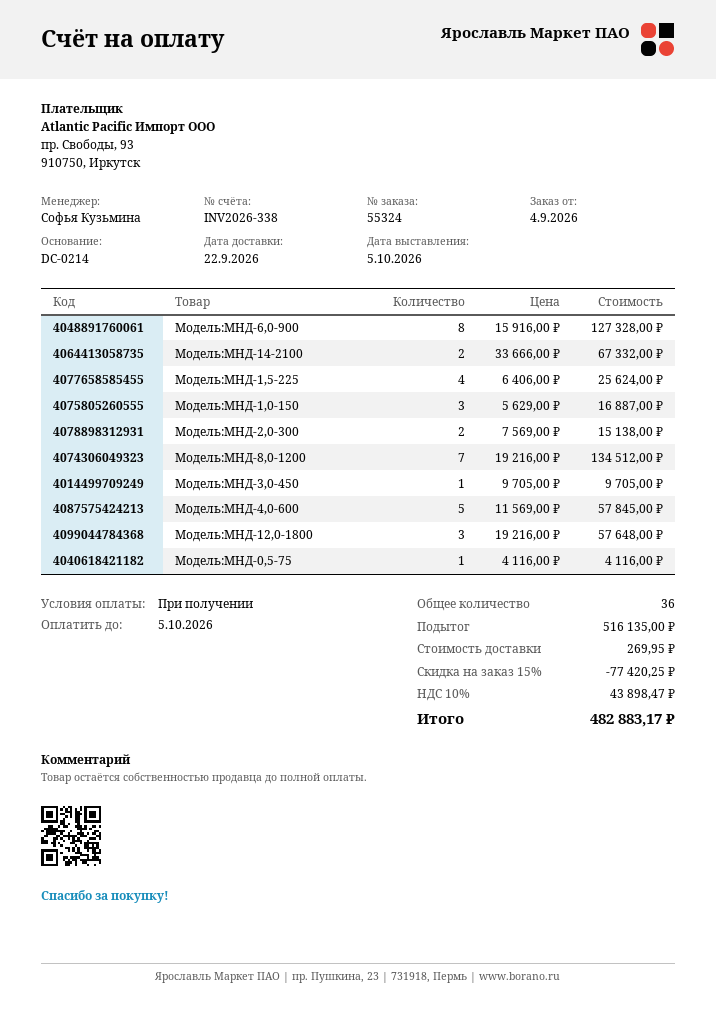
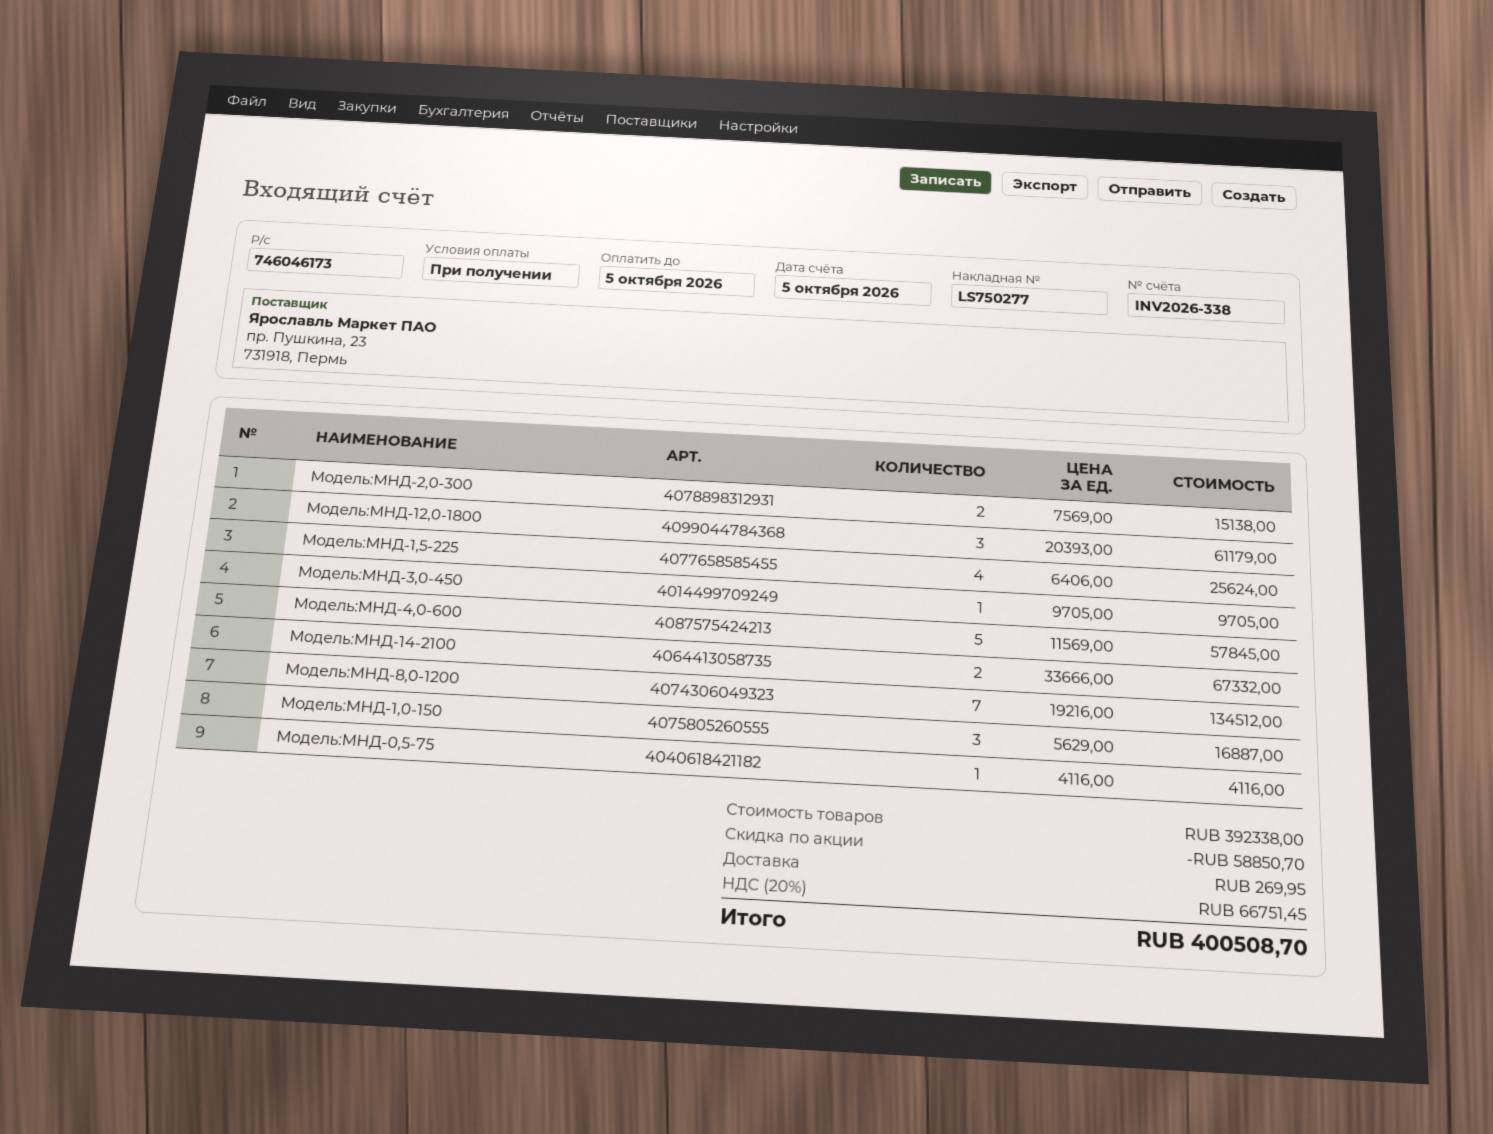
Модель:МНД-6,0-900: 8 x 15916.00 = 127328.00 -> none
Модель:МНД-12,0-1800: 3 x 19216.00 = 57648.00 -> 3 x 20393.00 = 61179.00
subtotal: 516135.00 -> 392338.00
discount: 77420.25 -> 58850.70
tax: 10% = 43898.47 -> 20% = 66751.45
total: 482883.17 -> 400508.70

